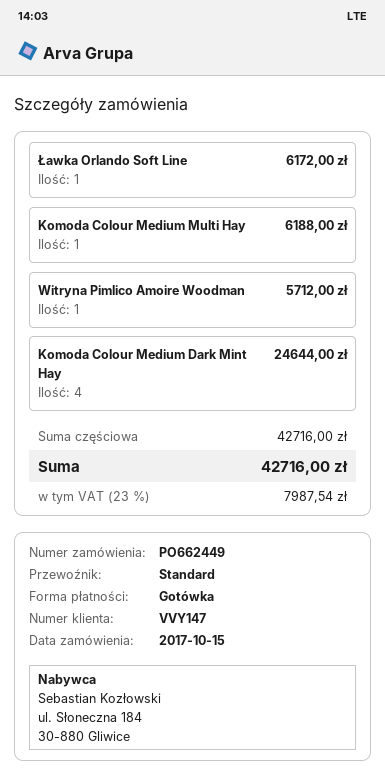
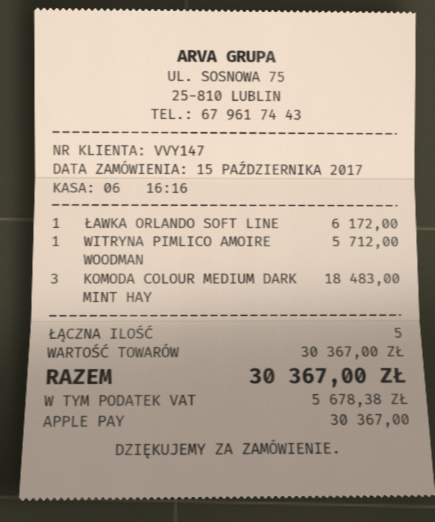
payment method: cash -> Apple Pay
Komoda Colour Medium Multi Hay: 1 for 6188.00 -> none
Komoda Colour Medium Dark Mint Hay: 4 for 24644.00 -> 3 for 18483.00
subtotal: 42716.00 -> 30367.00
tax: 7987.54 -> 5678.38
total: 42716.00 -> 30367.00

